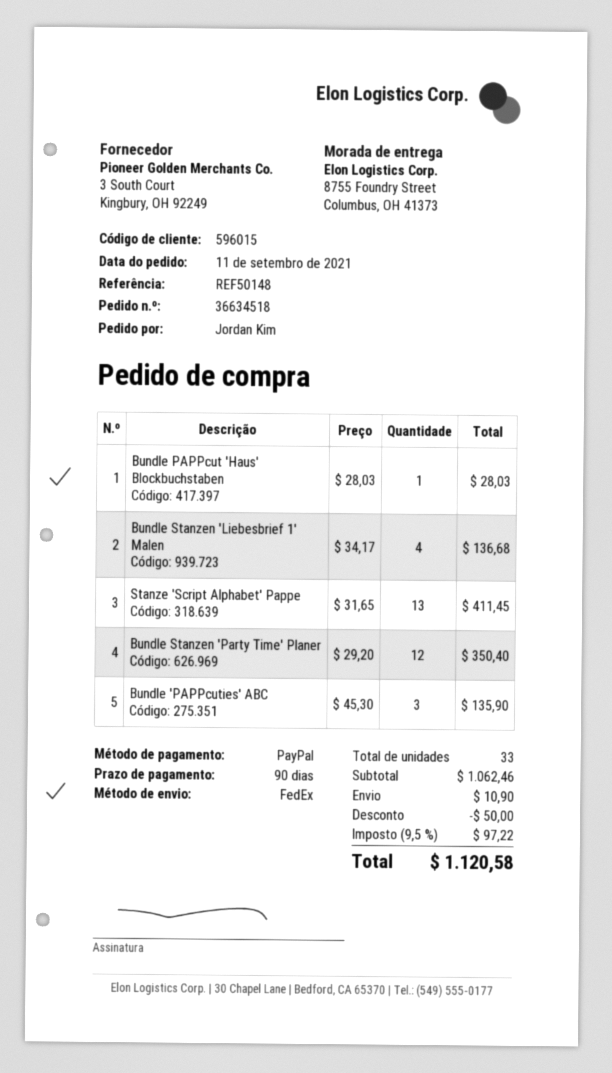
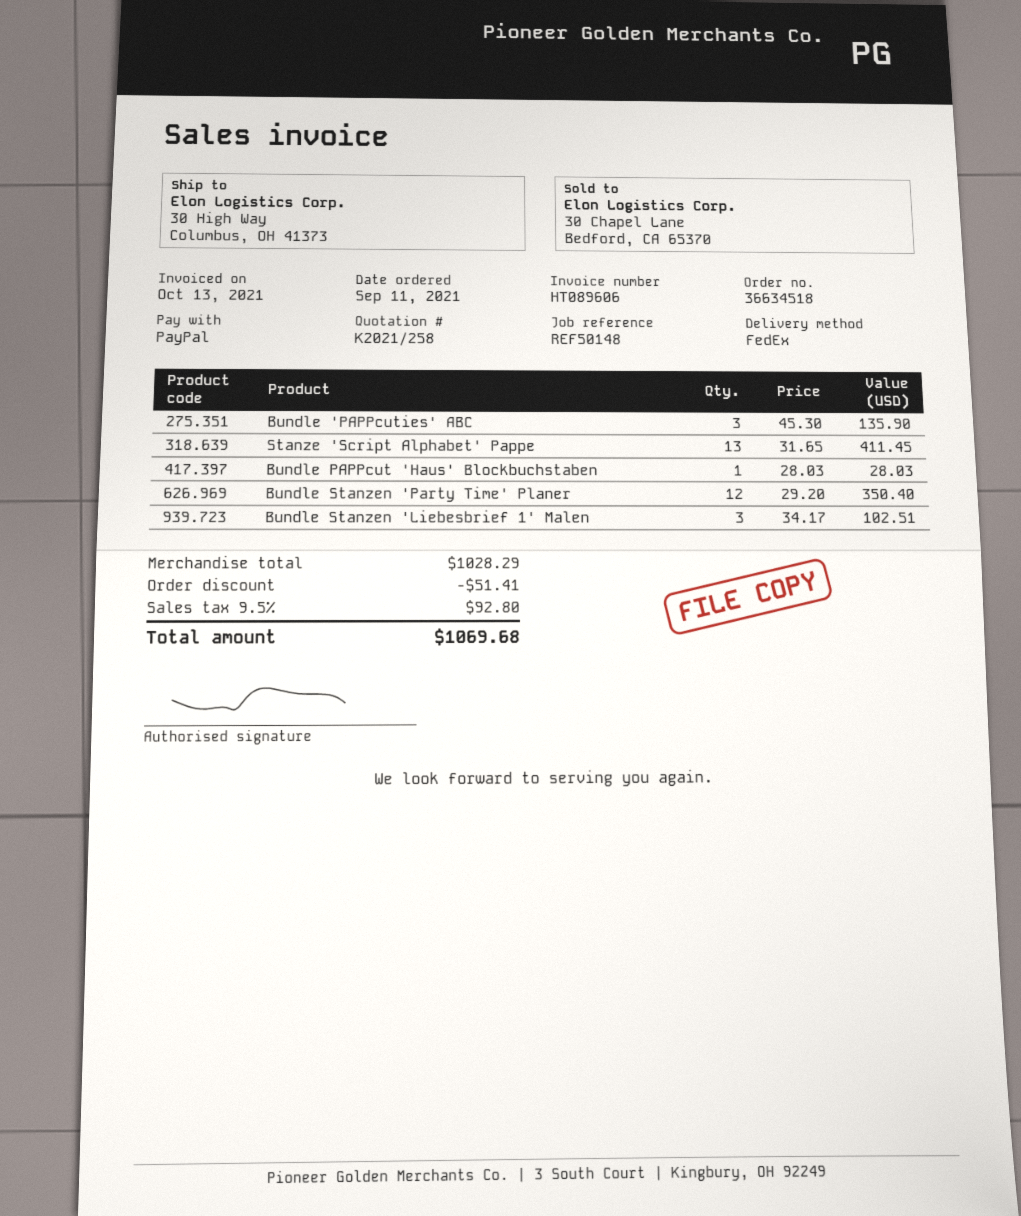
ship to: 8755 Foundry Street, Columbus, OH 41373 -> 30 High Way, Columbus, OH 41373
Bundle Stanzen 'Liebesbrief 1' Malen: 4 x 34.17 = 136.68 -> 3 x 34.17 = 102.51
subtotal: 1062.46 -> 1028.29
discount: 50.00 -> 51.41
shipping: 10.90 -> none
tax: 9.5% = 97.22 -> 9.5% = 92.80
total: 1120.58 -> 1069.68

